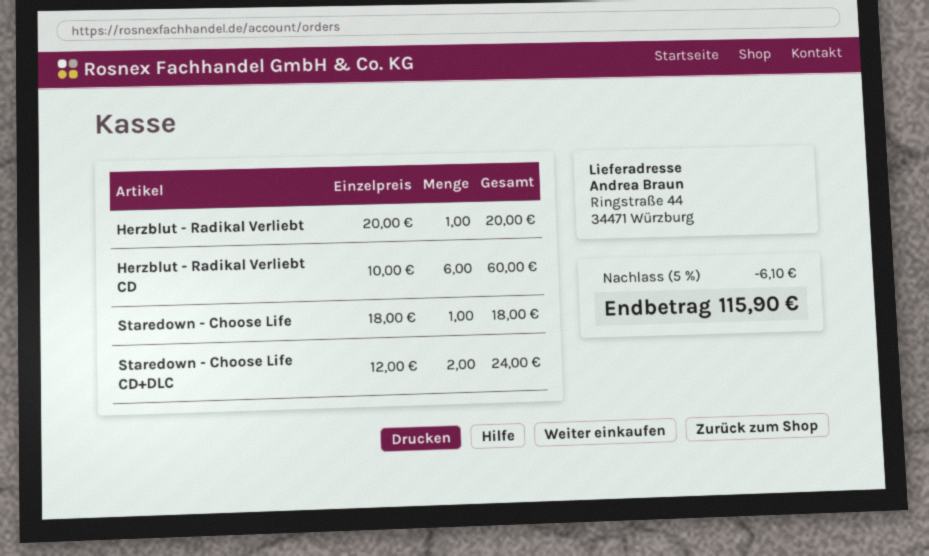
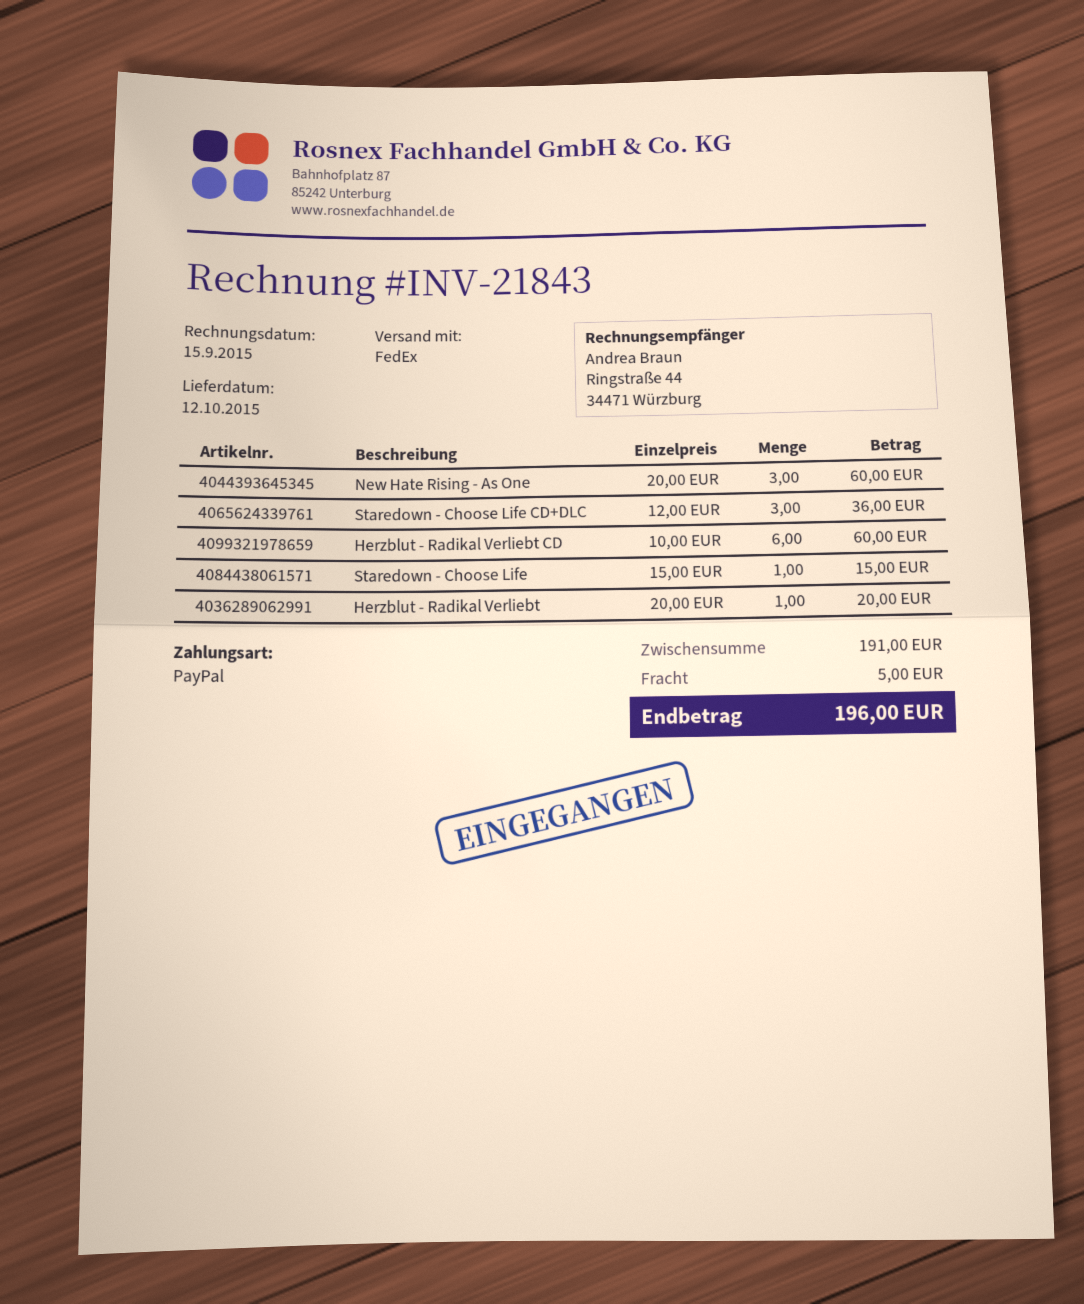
Staredown - Choose Life: 1 x 18.00 = 18.00 -> 1 x 15.00 = 15.00
Staredown - Choose Life CD+DLC: 2 x 12.00 = 24.00 -> 3 x 12.00 = 36.00
New Hate Rising - As One: none -> 3 x 20.00 = 60.00
discount: 5% = 6.10 -> none
shipping: none -> 5.00
total: 115.90 -> 196.00

